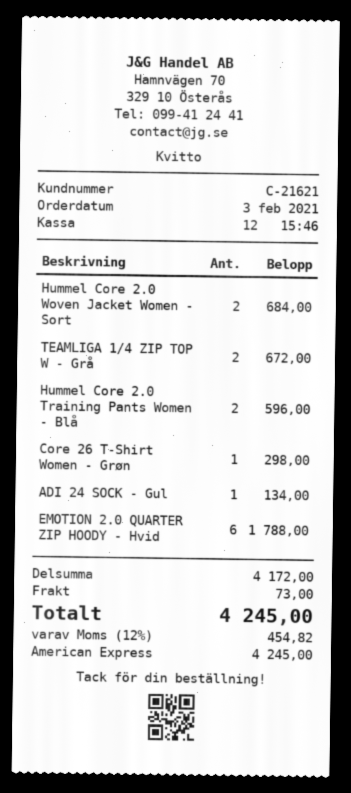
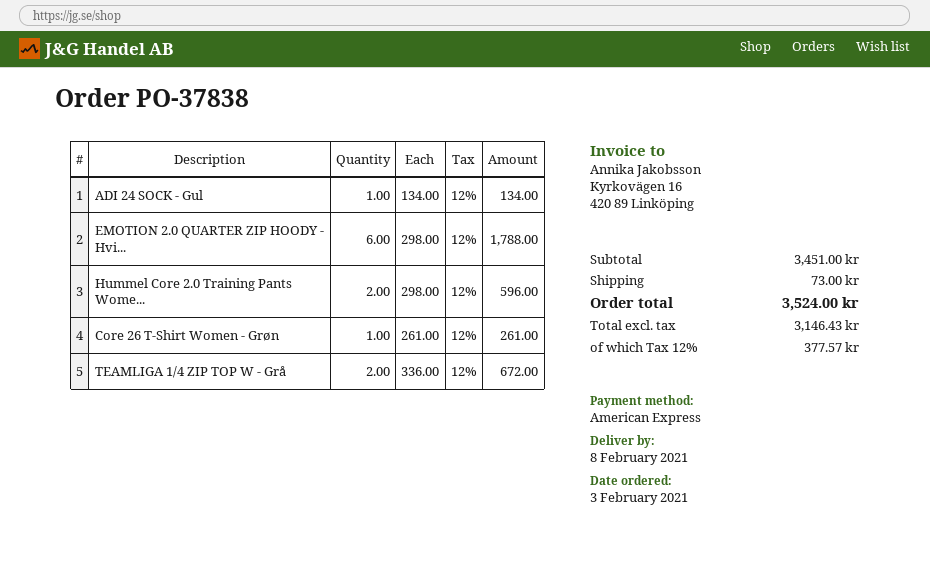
Hummel Core 2.0 Woven Jacket Women - Sort: 2 for 684.00 -> none
Core 26 T-Shirt Women - Grøn: 1 for 298.00 -> 1 for 261.00
subtotal: 4172.00 -> 3451.00
tax: 12% = 454.82 -> 12% = 377.57
total: 4245.00 -> 3524.00

